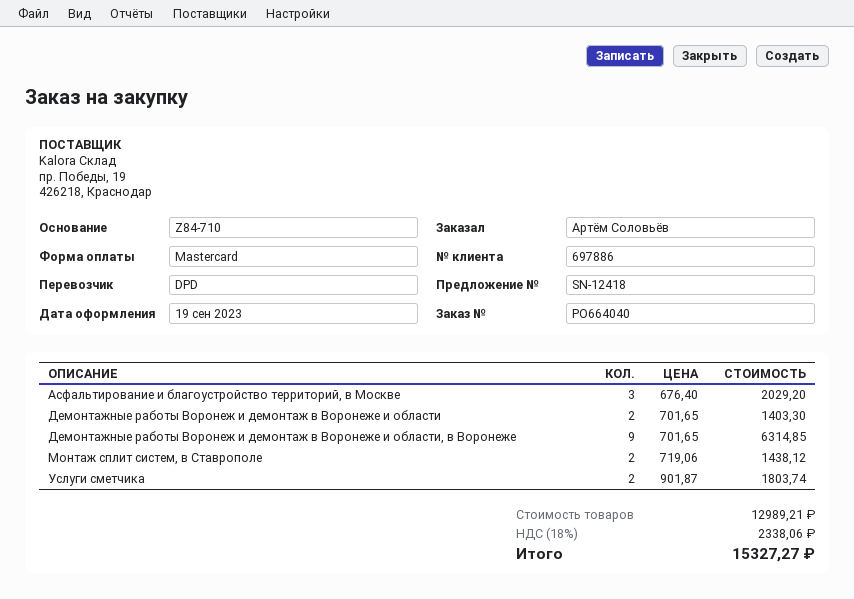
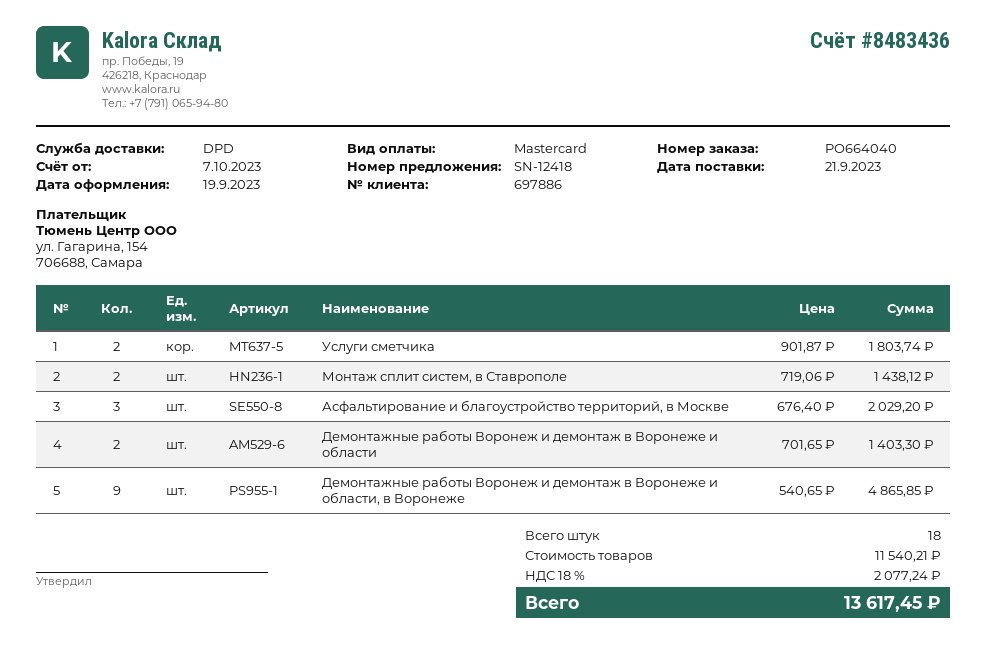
Демонтажные работы Воронеж и демонтаж в Воронеже и области, в Воронеже: 9 x 701.65 = 6314.85 -> 9 x 540.65 = 4865.85
subtotal: 12989.21 -> 11540.21
tax: 18% = 2338.06 -> 18% = 2077.24
total: 15327.27 -> 13617.45

